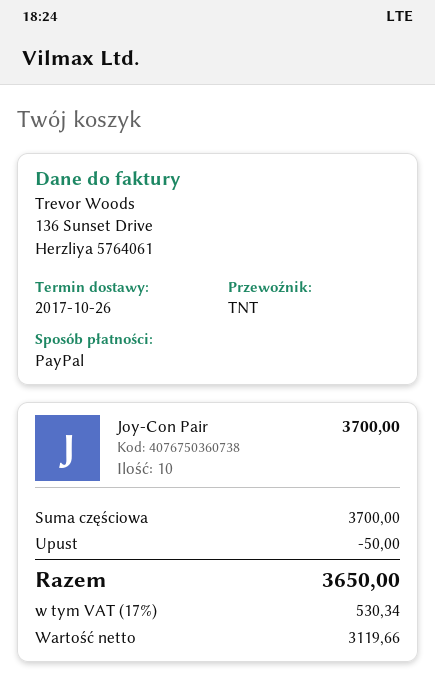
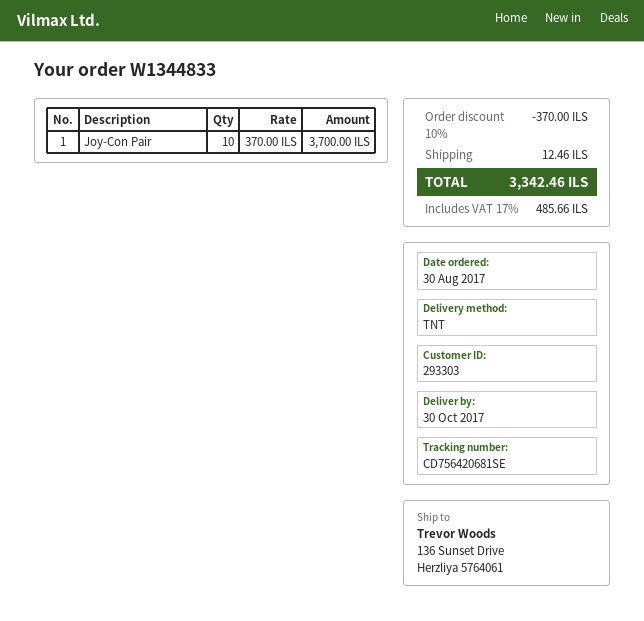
delivery date: 2017-10-26 -> 2017-10-30
discount: 50.00 -> 370.00
shipping: none -> 12.46
tax: 17% = 530.34 -> 17% = 485.66
total: 3650.00 -> 3342.46

